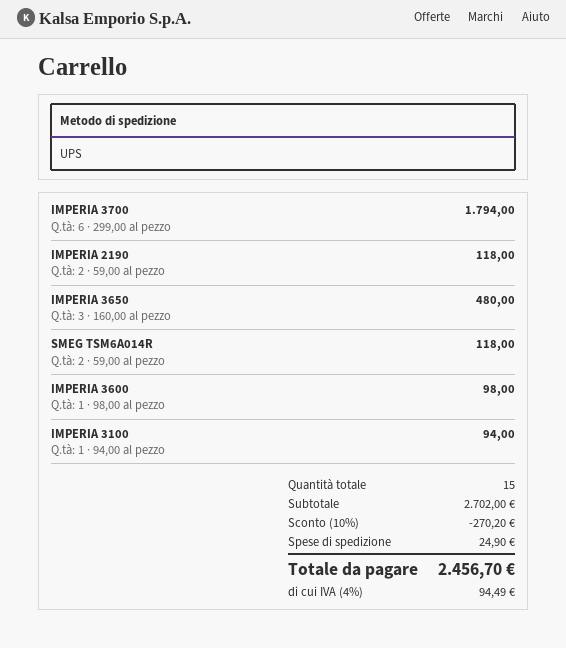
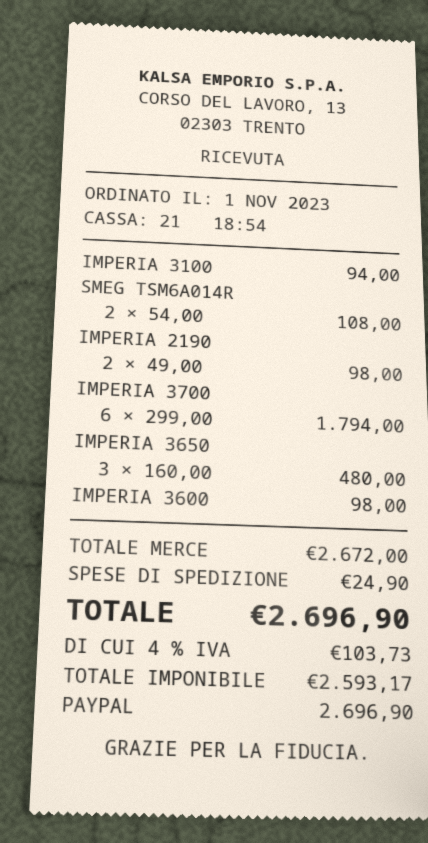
IMPERIA 2190: 2 x 59.00 = 118.00 -> 2 x 49.00 = 98.00
SMEG TSM6A014R: 2 x 59.00 = 118.00 -> 2 x 54.00 = 108.00
subtotal: 2702.00 -> 2672.00
discount: 10% = 270.20 -> none
tax: 4% = 94.49 -> 4% = 103.73
total: 2456.70 -> 2696.90

